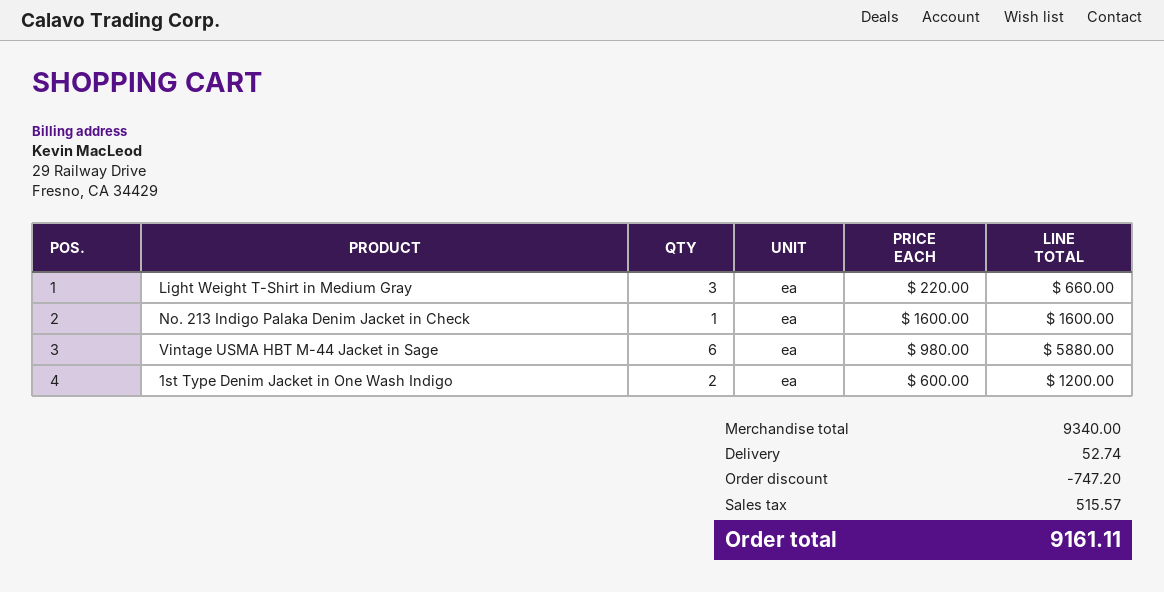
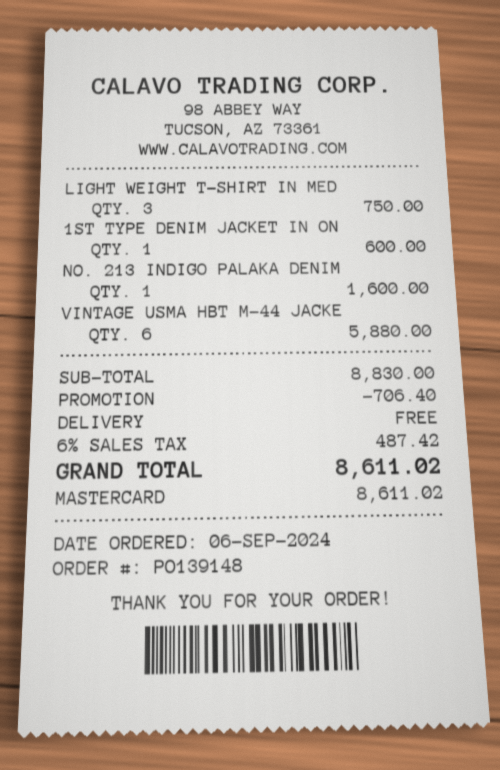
Light Weight T-Shirt in Medium Gray: 3 for 660.00 -> 3 for 750.00
1st Type Denim Jacket in One Wash Indigo: 2 for 1200.00 -> 1 for 600.00
subtotal: 9340.00 -> 8830.00
discount: 747.20 -> 706.40
shipping: 52.74 -> 0.00
tax: 515.57 -> 487.42
total: 9161.11 -> 8611.02

